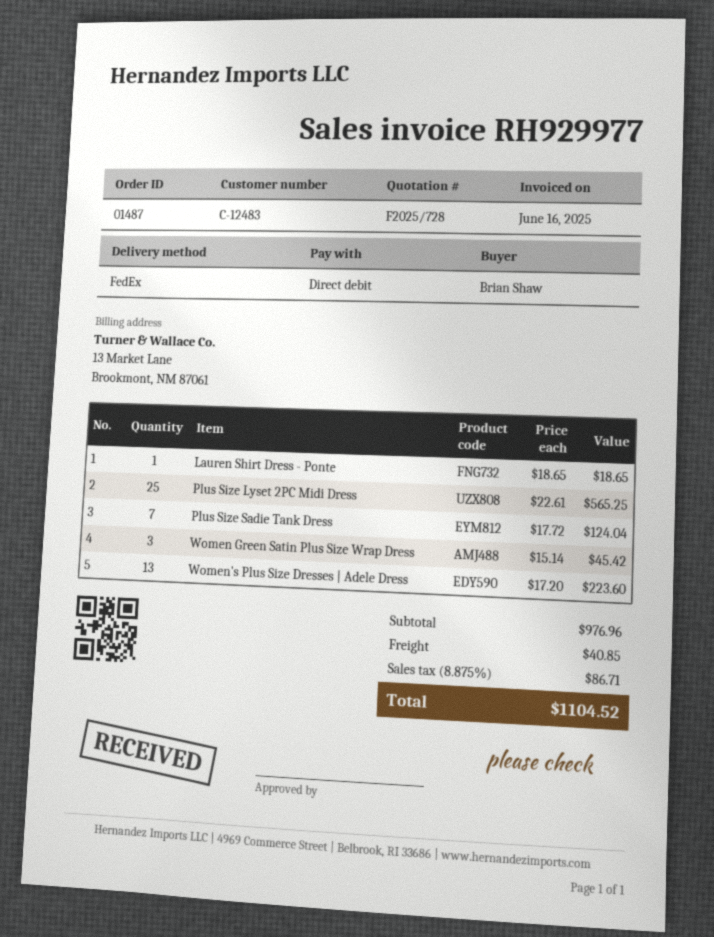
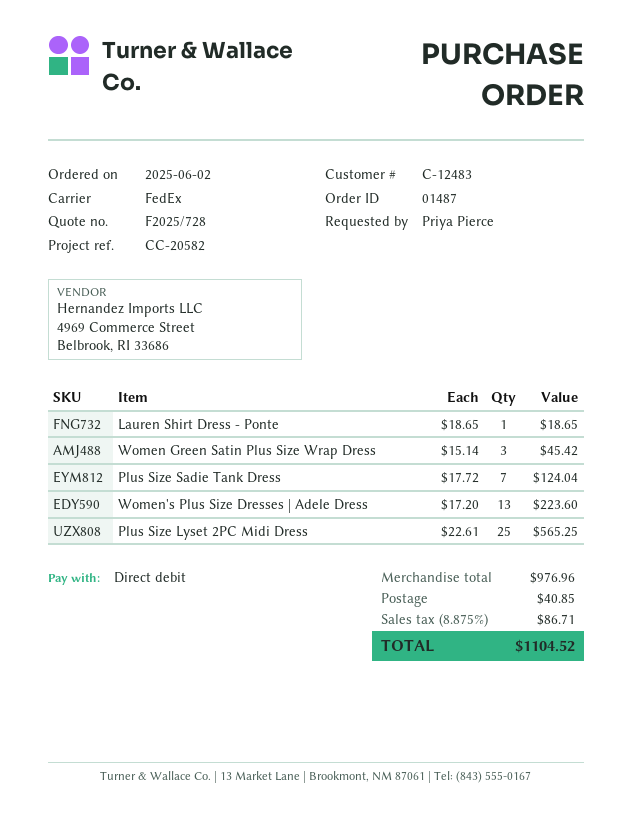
ordered by: Brian Shaw -> Priya Pierce

